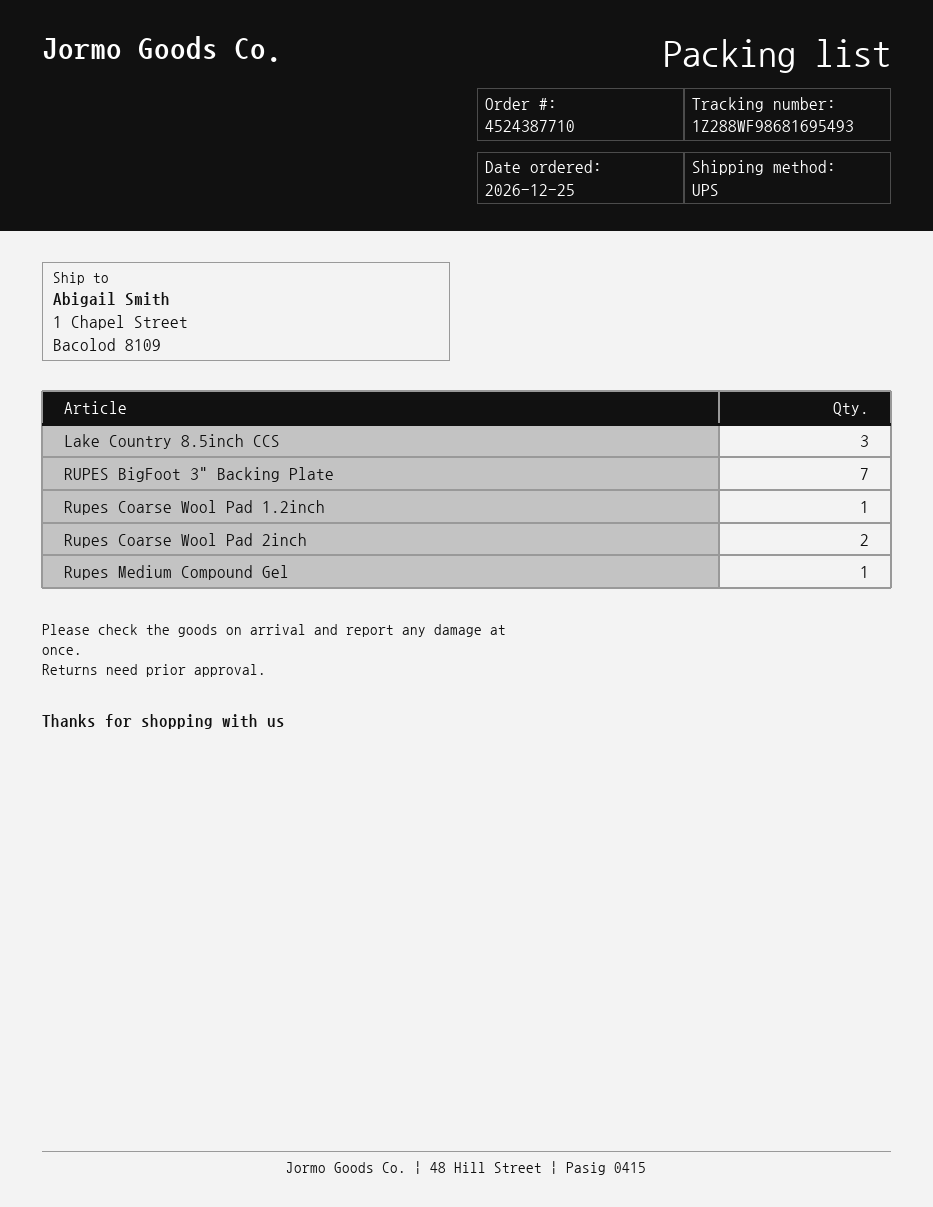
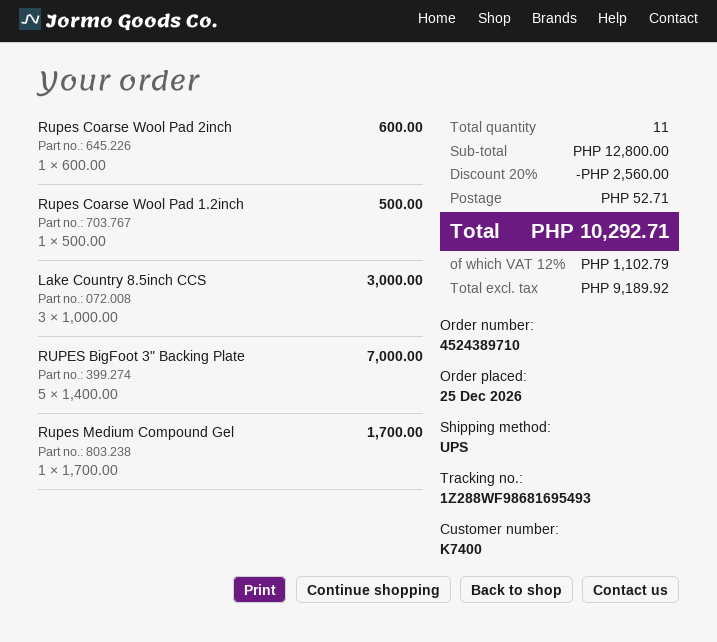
order number: 4524387710 -> 4524389710
RUPES BigFoot 3" Backing Plate: 7 -> 5
Rupes Coarse Wool Pad 2inch: 2 -> 1

